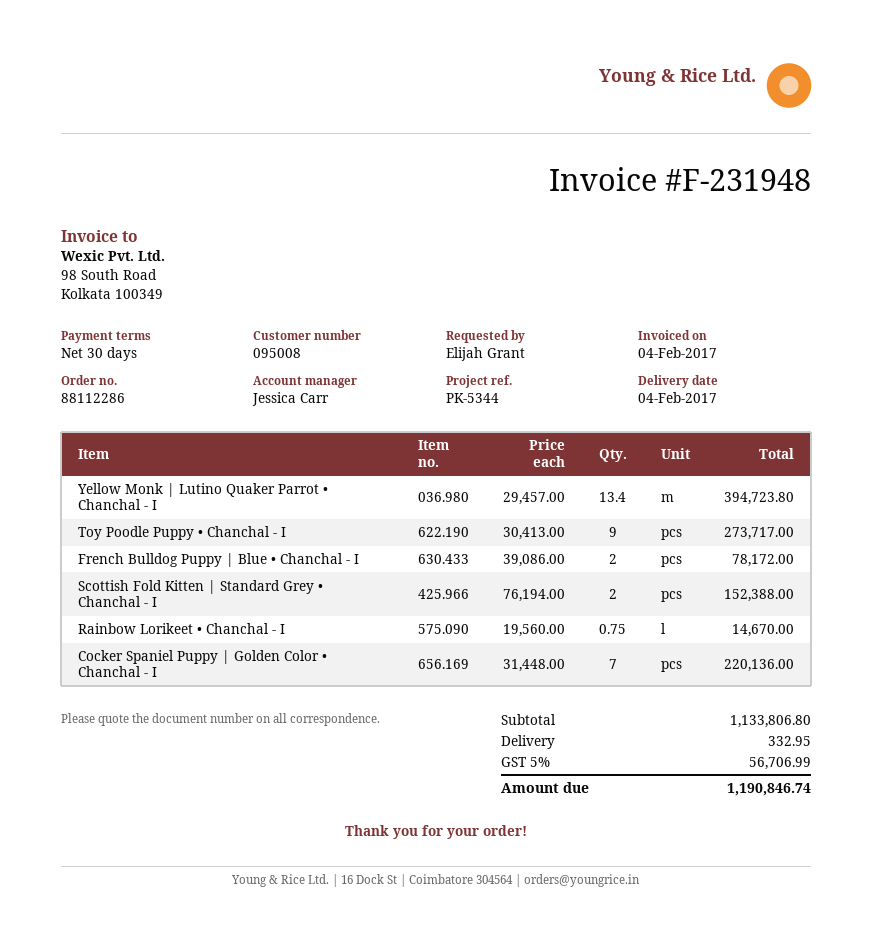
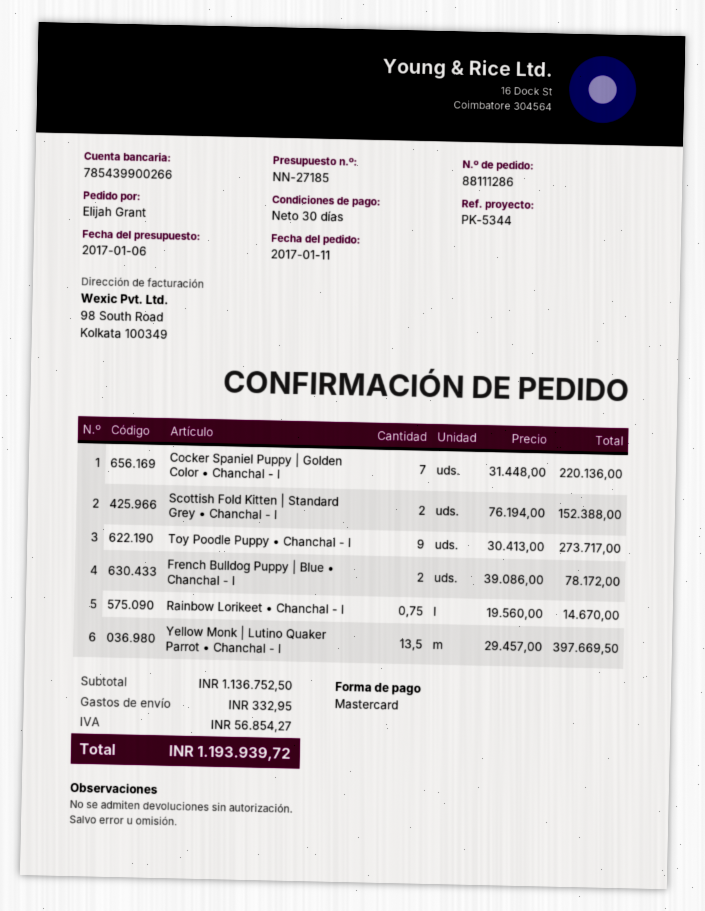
order number: 88112286 -> 88111286
Yellow Monk | Lutino Quaker Parrot • Chanchal - I: 13.4 x 29457.00 = 394723.80 -> 13.5 x 29457.00 = 397669.50
subtotal: 1133806.80 -> 1136752.50
tax: 56706.99 -> 56854.27
total: 1190846.74 -> 1193939.72

